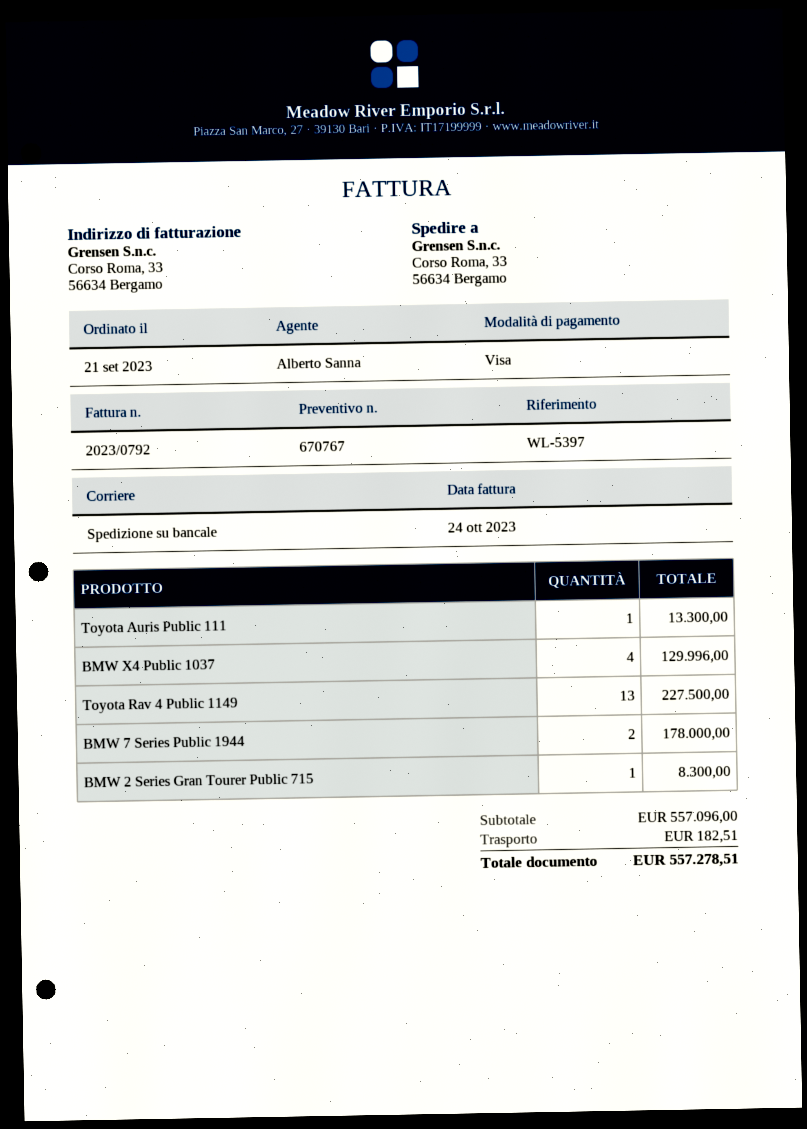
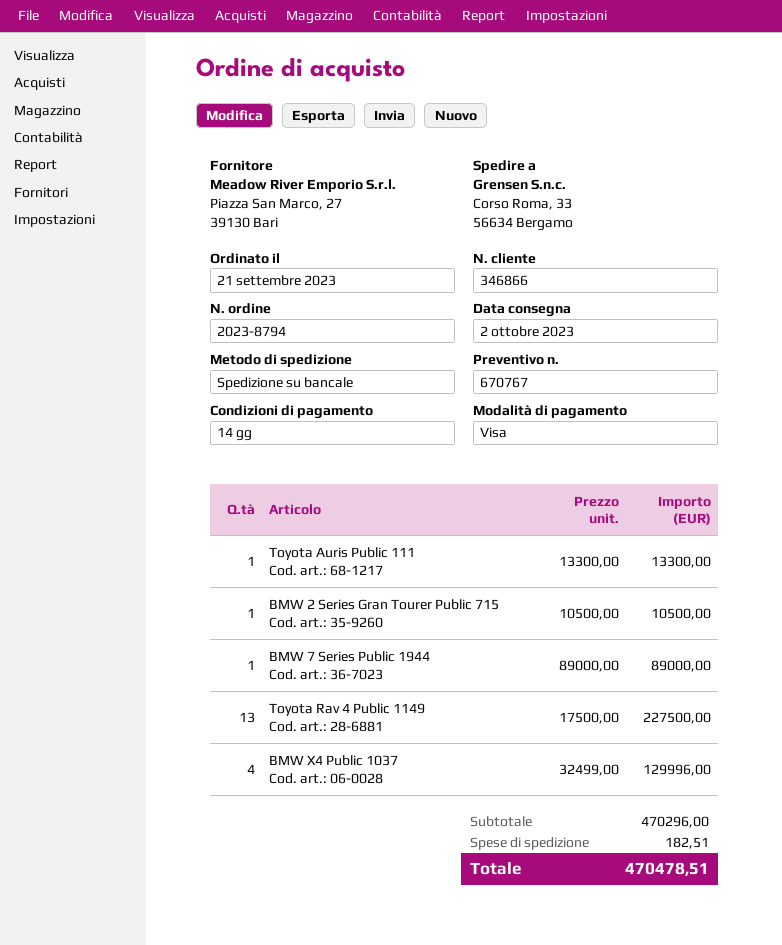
BMW 7 Series Public 1944: 2 for 178000.00 -> 1 for 89000.00
BMW 2 Series Gran Tourer Public 715: 1 for 8300.00 -> 1 for 10500.00
subtotal: 557096.00 -> 470296.00
total: 557278.51 -> 470478.51

